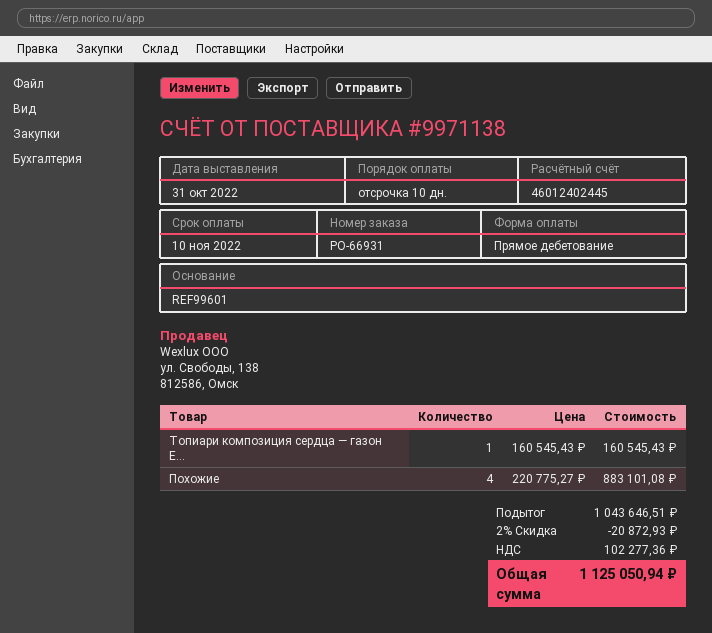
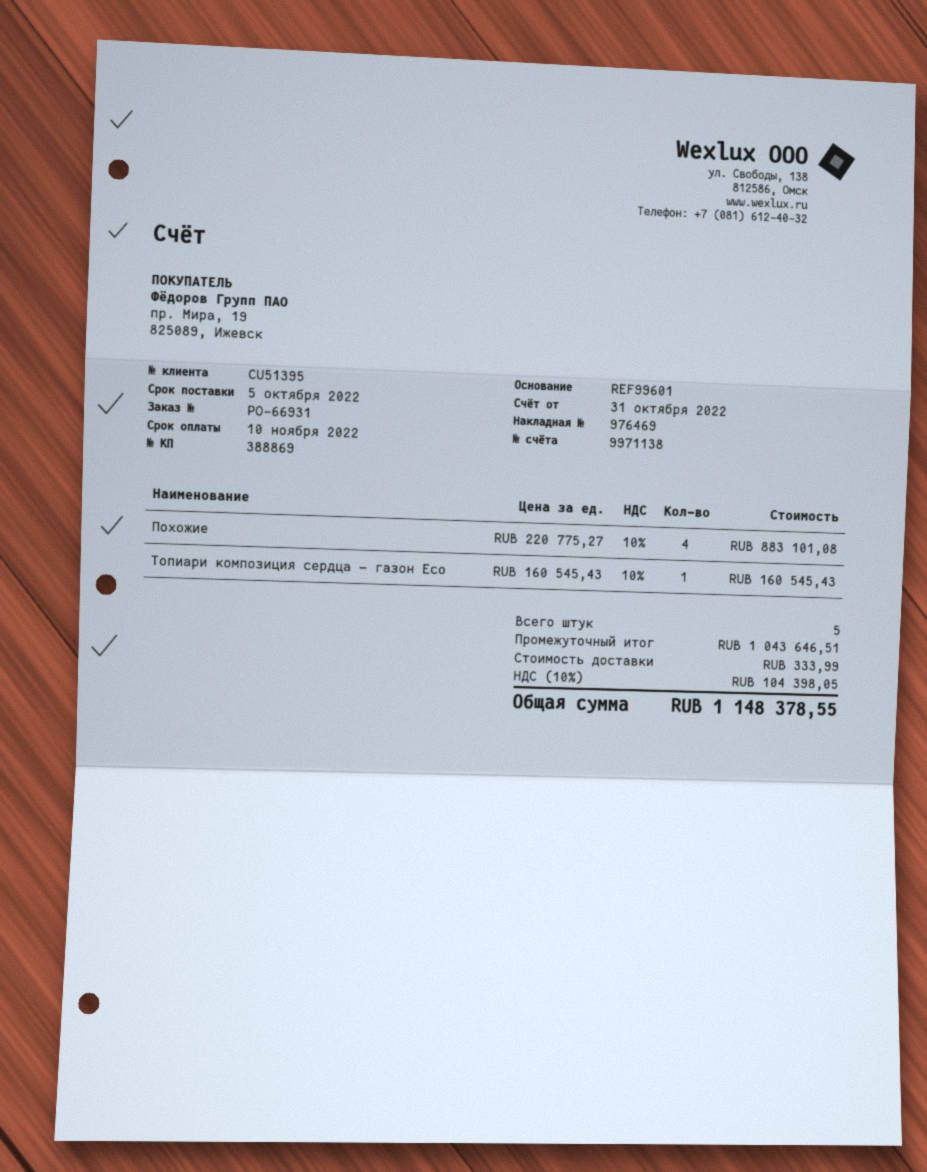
discount: 2% = 20872.93 -> none
shipping: none -> 333.99
tax: 102277.36 -> 104398.05
total: 1125050.94 -> 1148378.55

